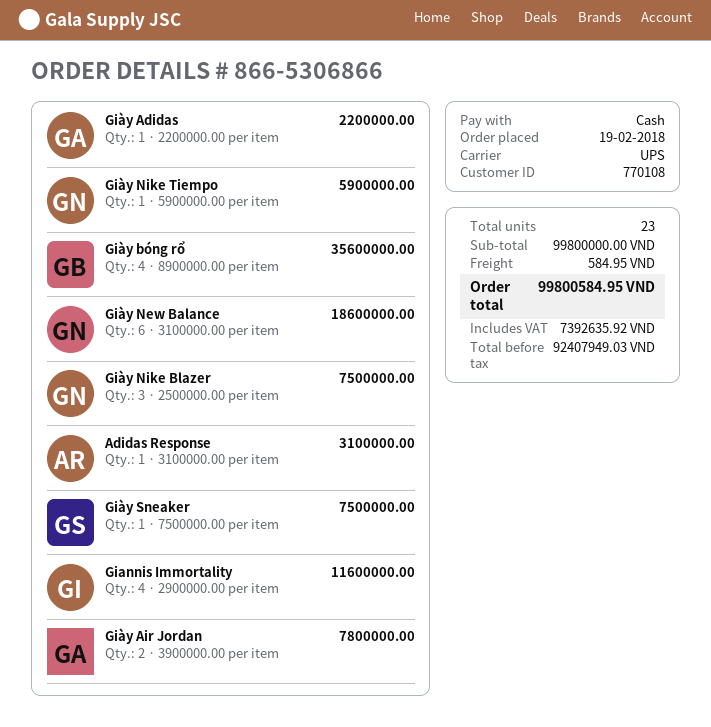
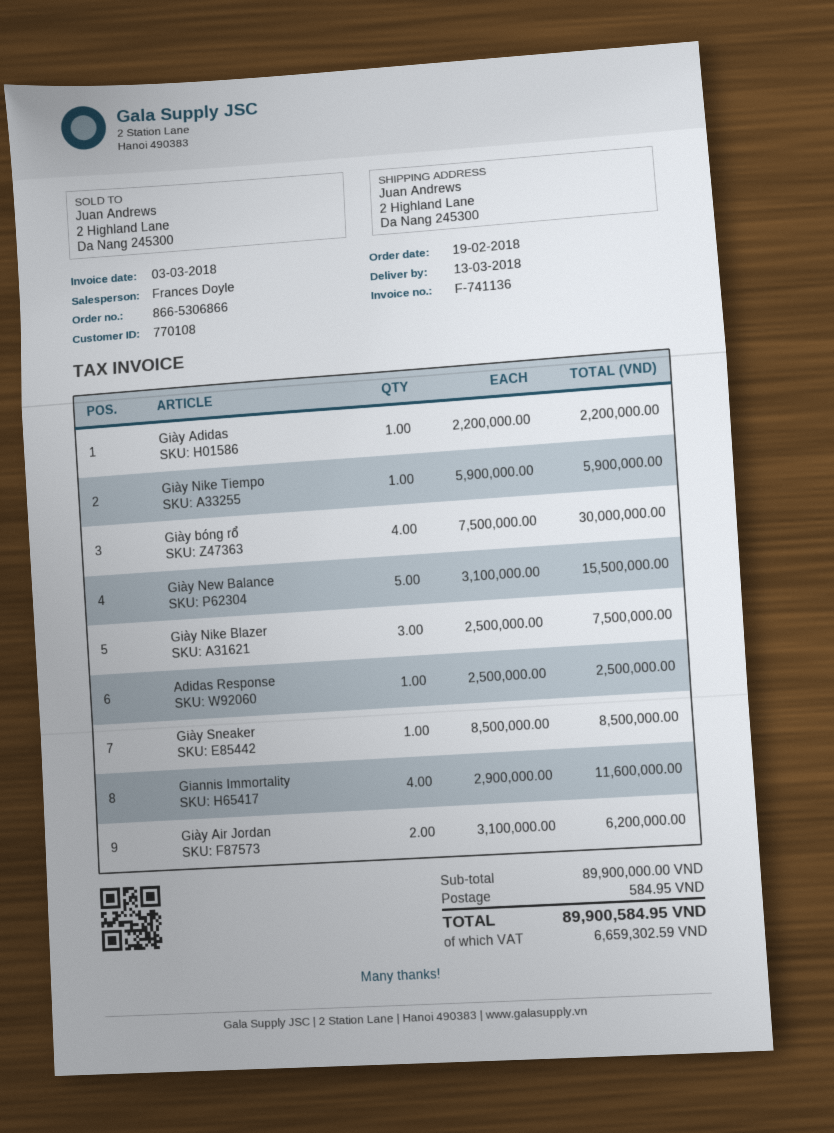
Giày bóng rổ: 4 x 8900000.00 = 35600000.00 -> 4 x 7500000.00 = 30000000.00
Giày New Balance: 6 x 3100000.00 = 18600000.00 -> 5 x 3100000.00 = 15500000.00
Adidas Response: 1 x 3100000.00 = 3100000.00 -> 1 x 2500000.00 = 2500000.00
Giày Sneaker: 1 x 7500000.00 = 7500000.00 -> 1 x 8500000.00 = 8500000.00
Giày Air Jordan: 2 x 3900000.00 = 7800000.00 -> 2 x 3100000.00 = 6200000.00
subtotal: 99800000.00 -> 89900000.00
tax: 7392635.92 -> 6659302.59
total: 99800584.95 -> 89900584.95

